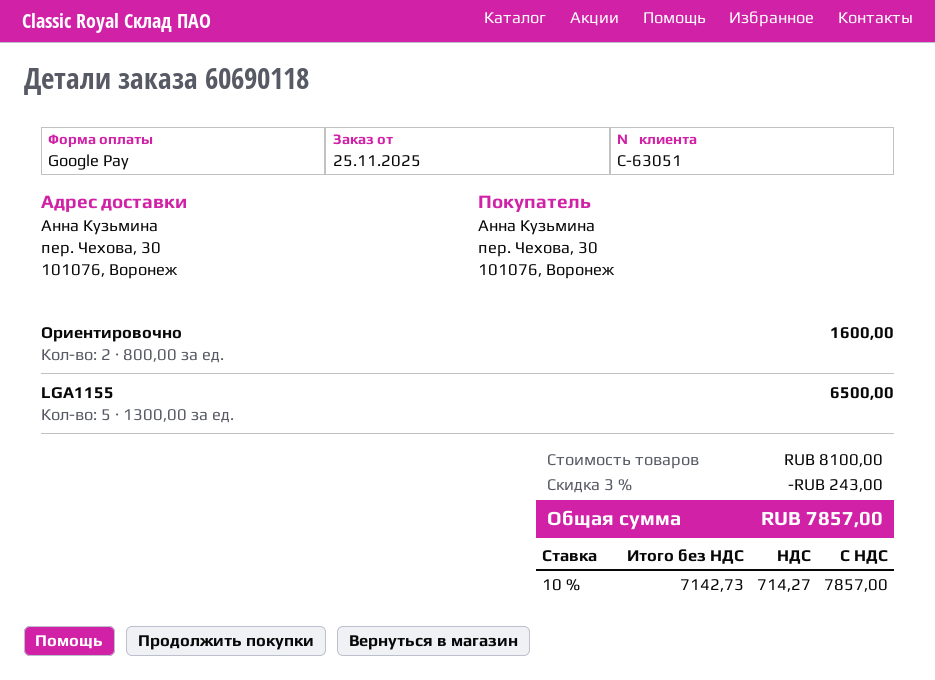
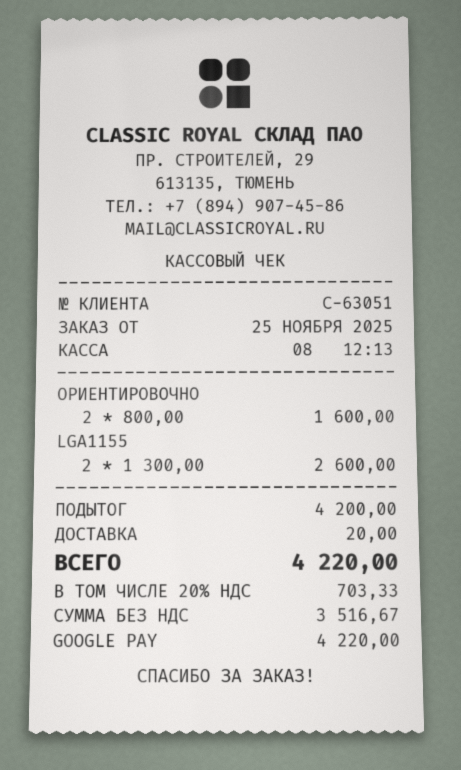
LGA1155: 5 x 1300.00 = 6500.00 -> 2 x 1300.00 = 2600.00
subtotal: 8100.00 -> 4200.00
discount: 3% = 243.00 -> none
shipping: none -> 20.00
net: 7142.73 -> 3516.67
tax: 10% = 714.27 -> 20% = 703.33
total: 7857.00 -> 4220.00

